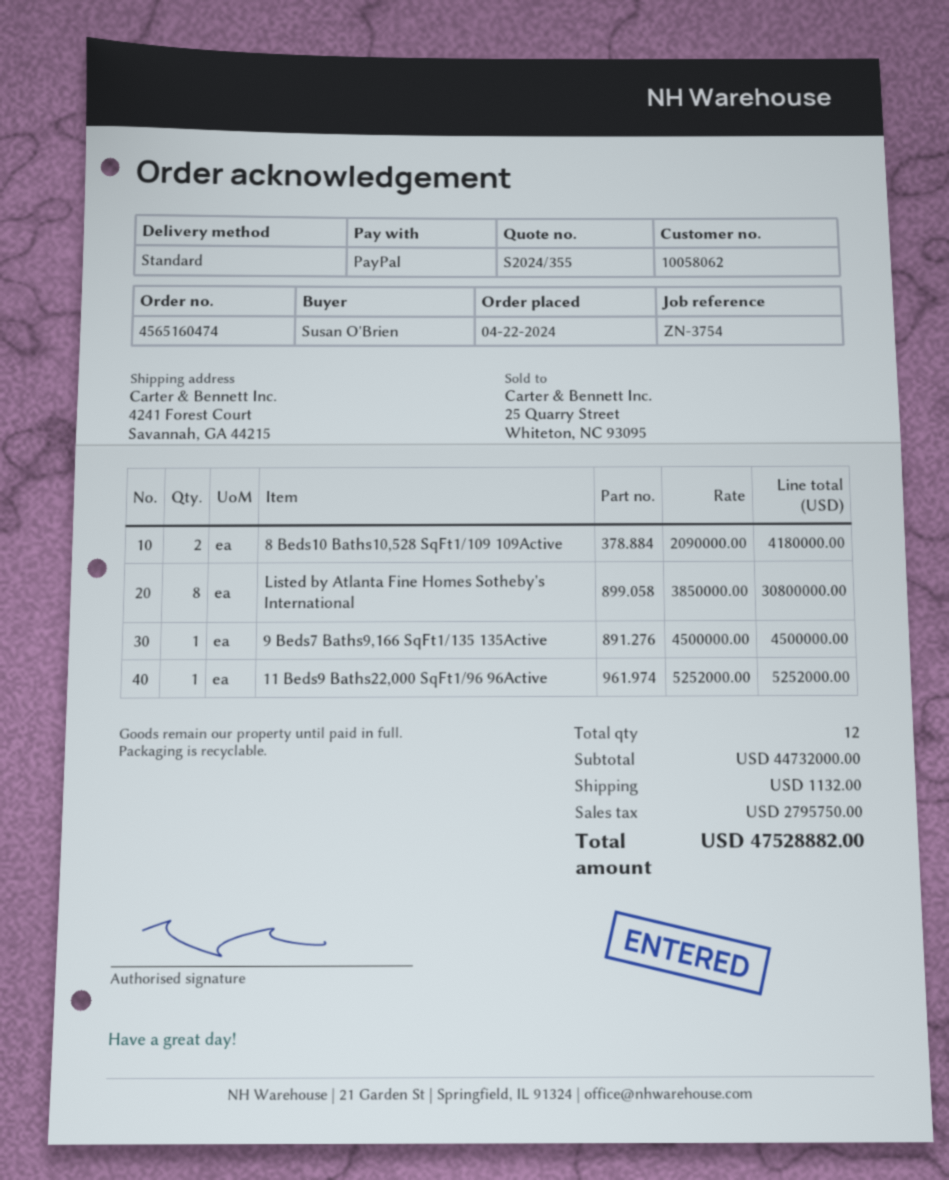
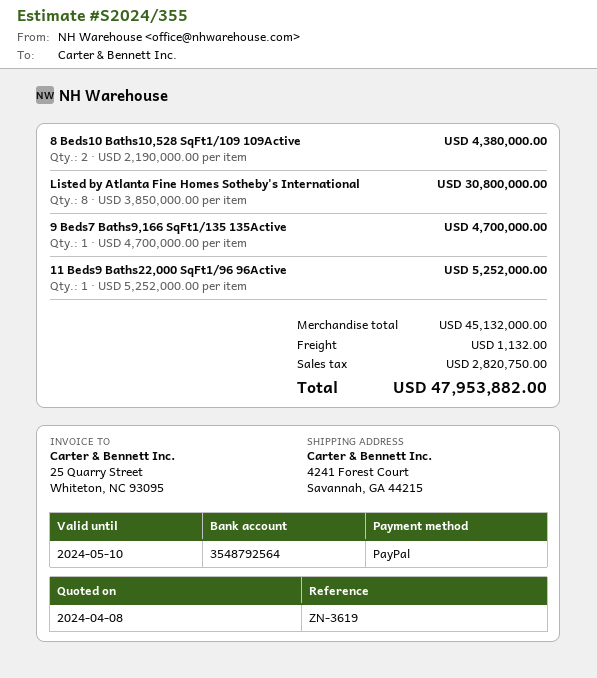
reference: ZN-3754 -> ZN-3619
8 Beds10 Baths10,528 SqFt1/109 109Active: 2 x 2090000.00 = 4180000.00 -> 2 x 2190000.00 = 4380000.00
9 Beds7 Baths9,166 SqFt1/135 135Active: 1 x 4500000.00 = 4500000.00 -> 1 x 4700000.00 = 4700000.00
subtotal: 44732000.00 -> 45132000.00
tax: 2795750.00 -> 2820750.00
total: 47528882.00 -> 47953882.00

